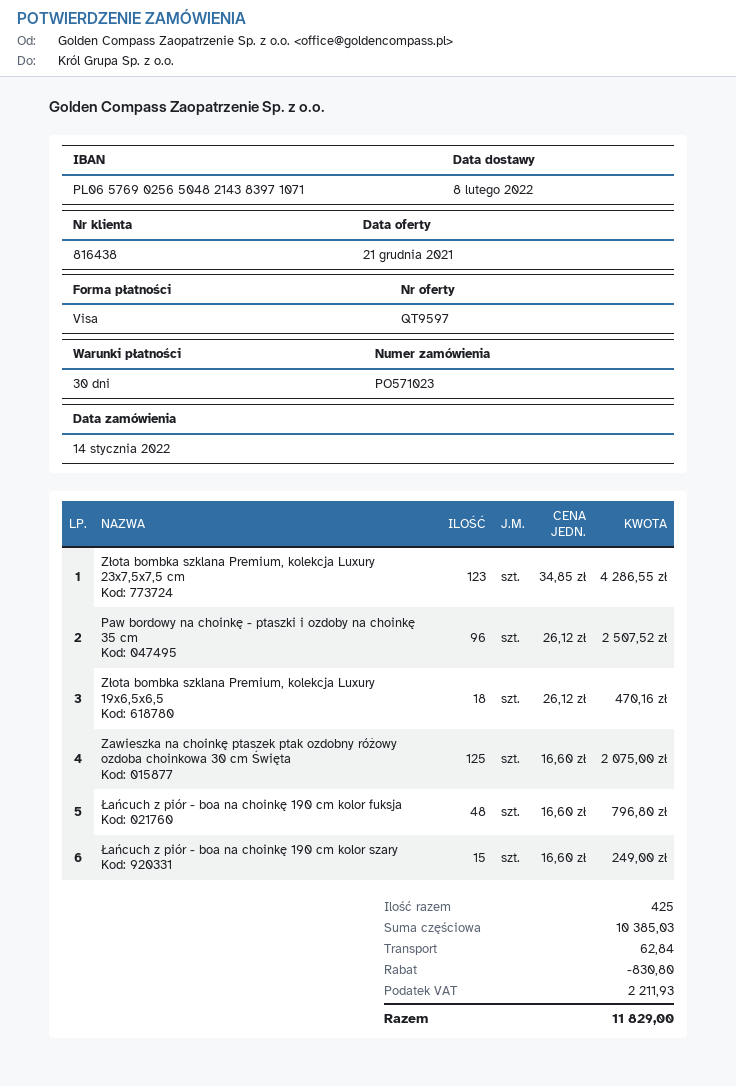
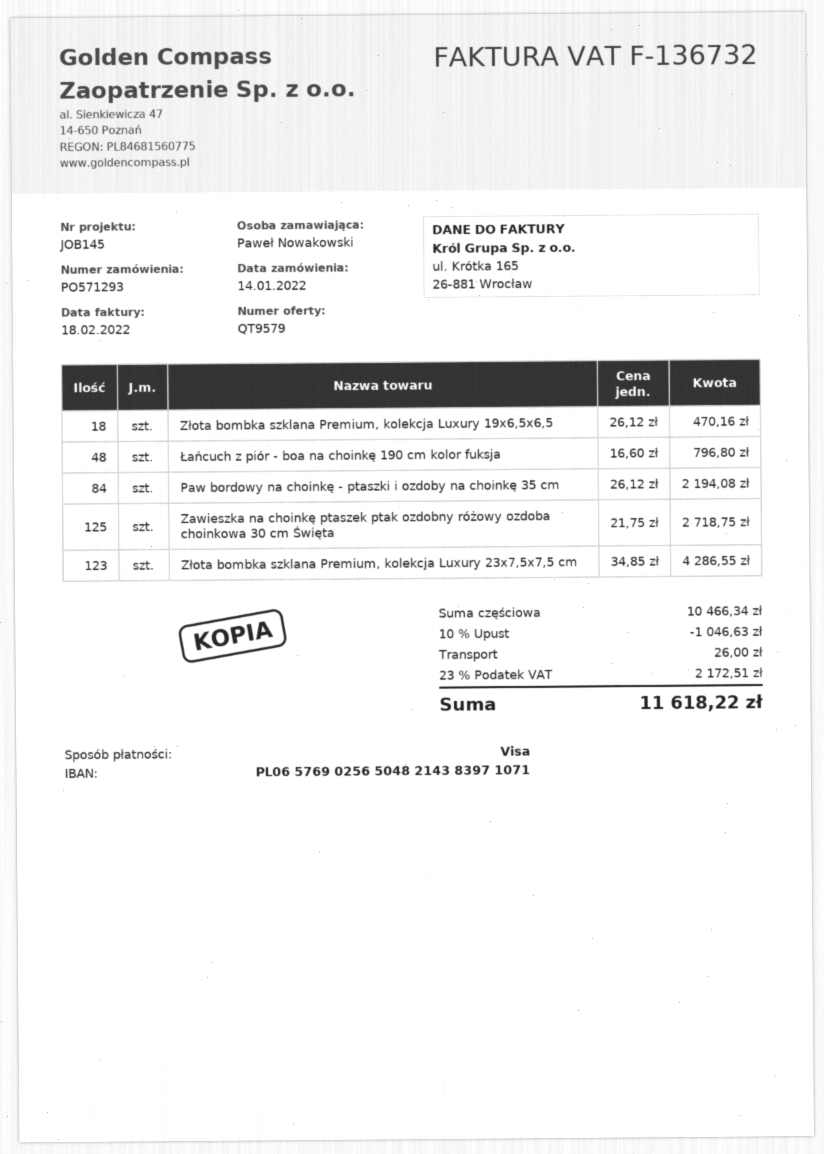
quote number: QT9597 -> QT9579
order number: PO571023 -> PO571293
Paw bordowy na choinkę - ptaszki i ozdoby na choinkę 35 cm: 96 x 26.12 = 2507.52 -> 84 x 26.12 = 2194.08
Zawieszka na choinkę ptaszek ptak ozdobny różowy ozdoba choinkowa 30 cm Święta: 125 x 16.60 = 2075.00 -> 125 x 21.75 = 2718.75
Łańcuch z piór - boa na choinkę 190 cm kolor szary: 15 x 16.60 = 249.00 -> none
subtotal: 10385.03 -> 10466.34
discount: 830.80 -> 1046.63
shipping: 62.84 -> 26.00
tax: 2211.93 -> 2172.51
total: 11829.00 -> 11618.22

